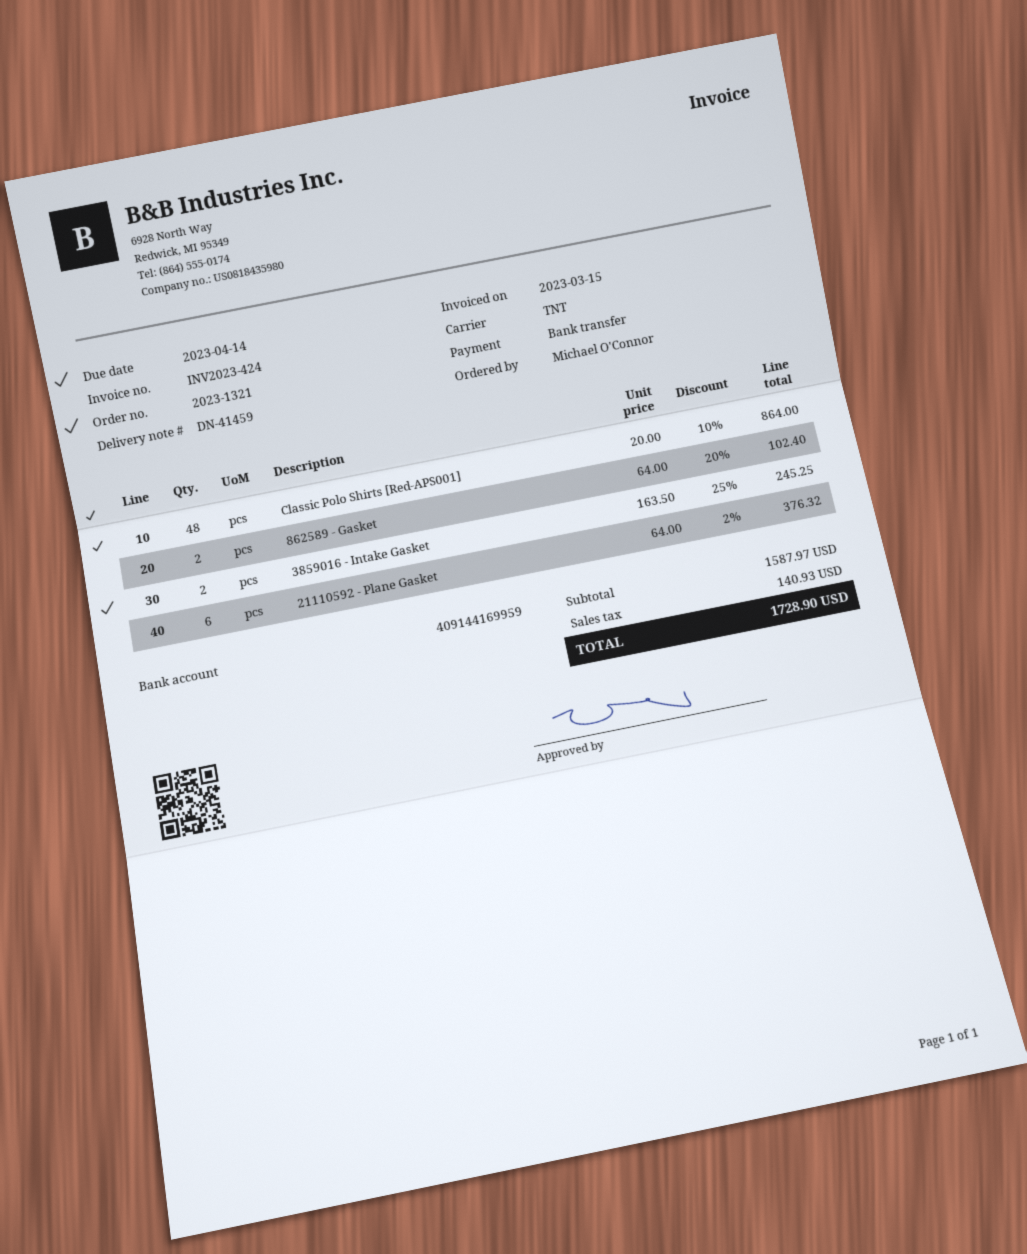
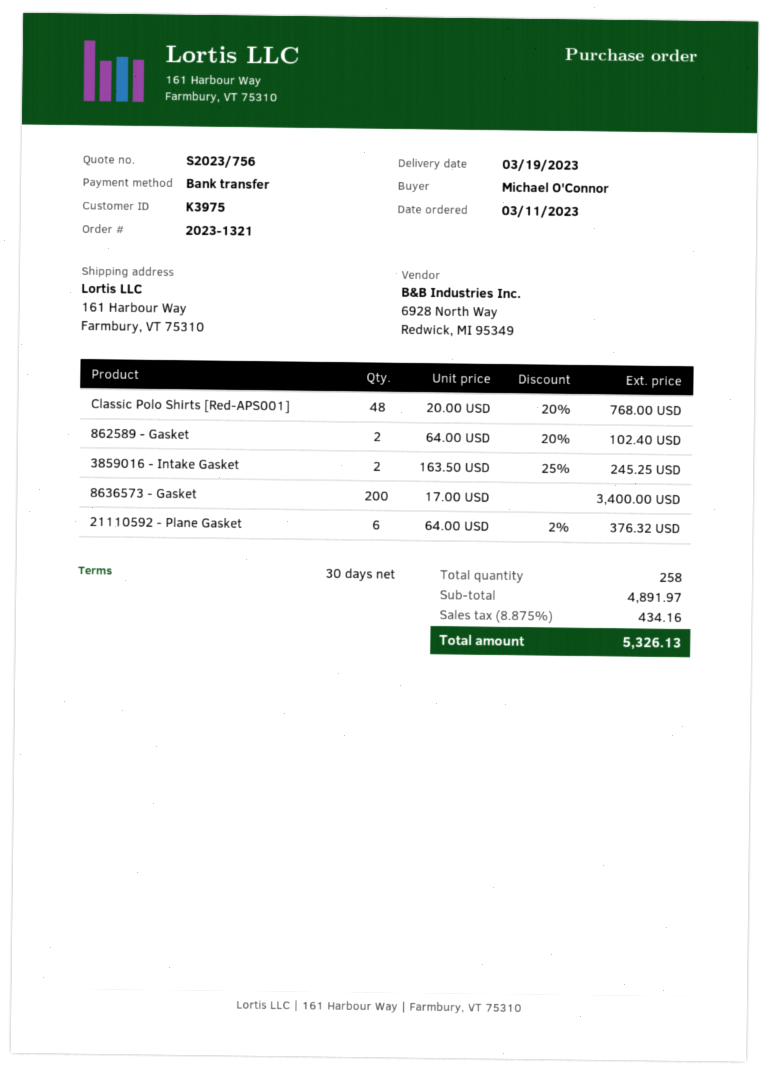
Classic Polo Shirts [Red-APS001]: 48 x 20.00 - 10% = 864.00 -> 48 x 20.00 - 20% = 768.00
8636573 - Gasket: none -> 200 x 17.00 = 3400.00
subtotal: 1587.97 -> 4891.97
tax: 140.93 -> 434.16
total: 1728.90 -> 5326.13

